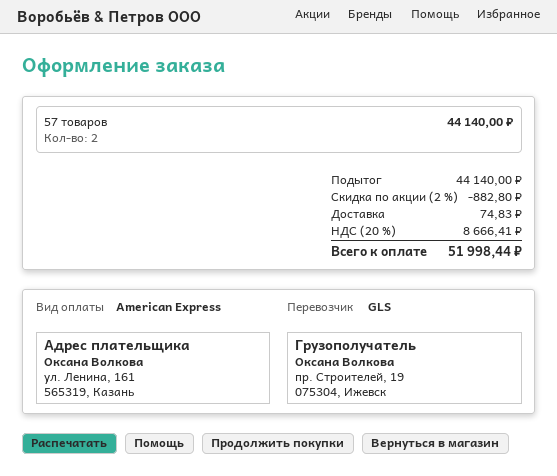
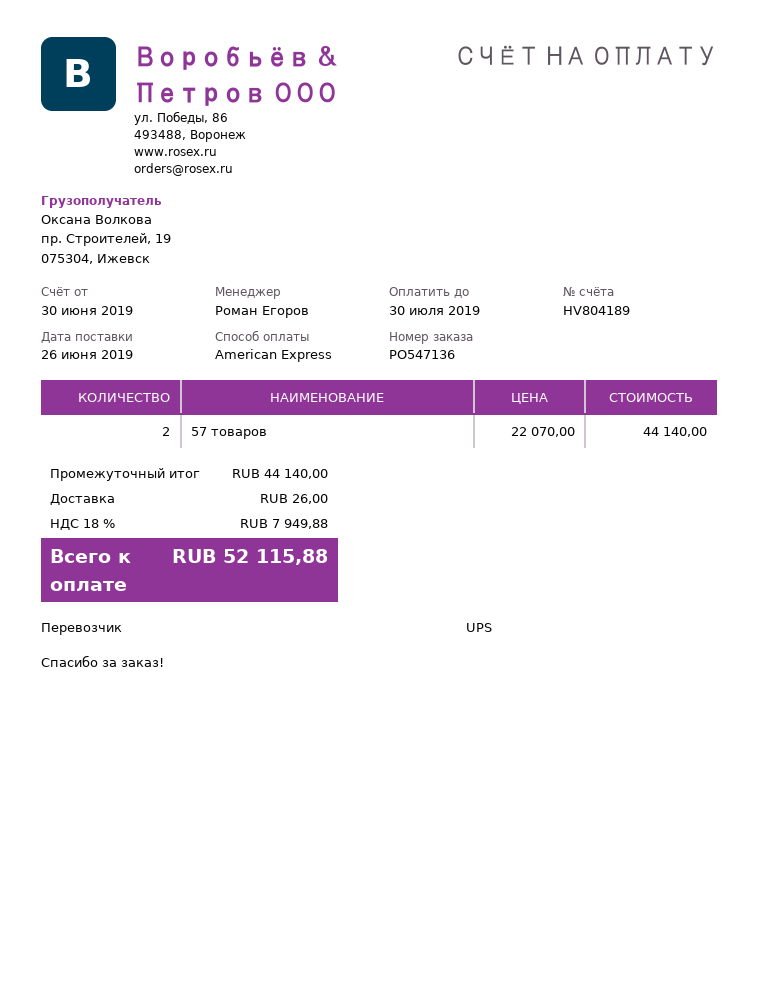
shipping method: GLS -> UPS
discount: 2% = 882.80 -> none
shipping: 74.83 -> 26.00
tax: 20% = 8666.41 -> 18% = 7949.88
total: 51998.44 -> 52115.88

